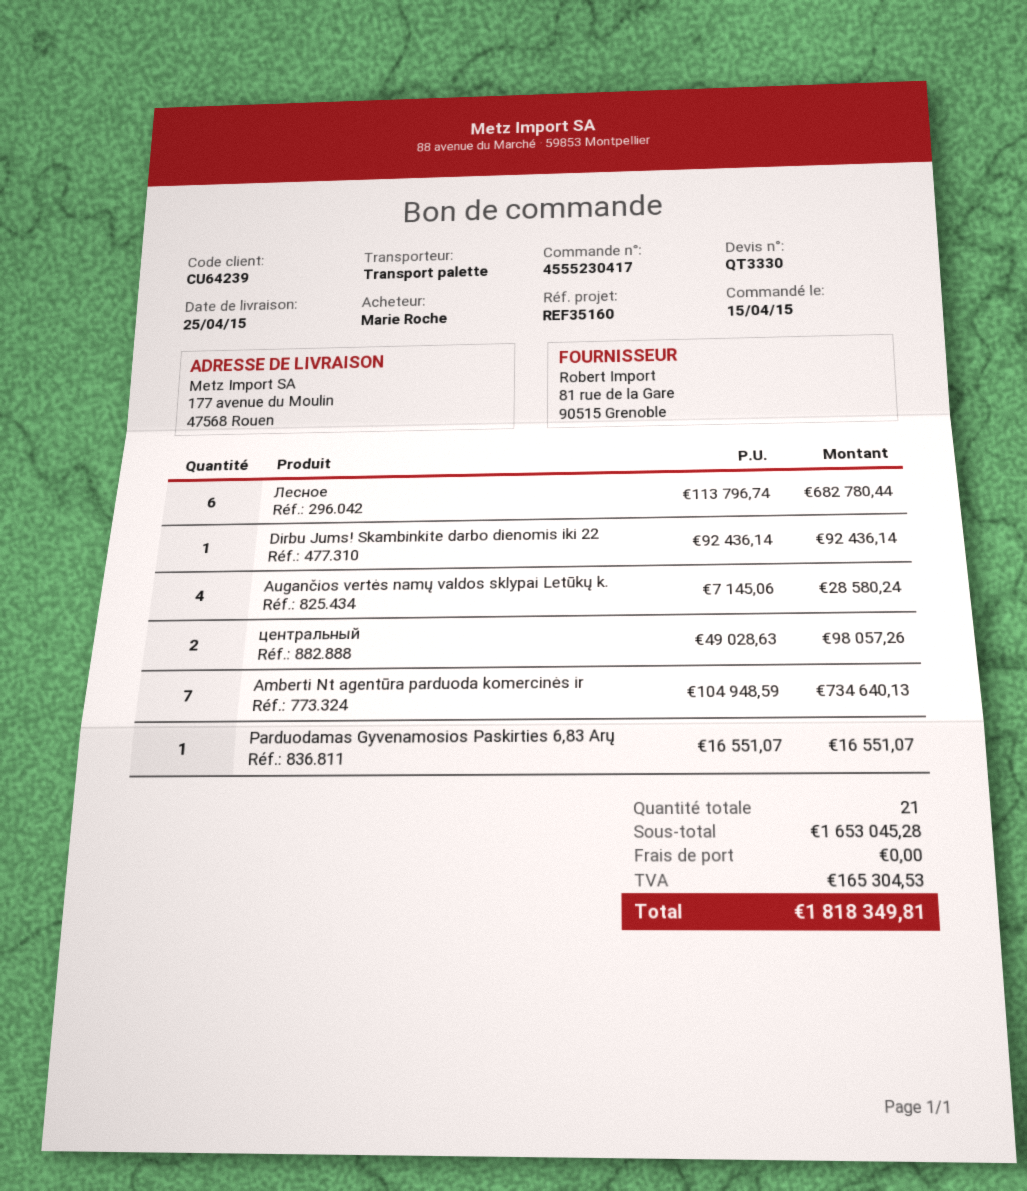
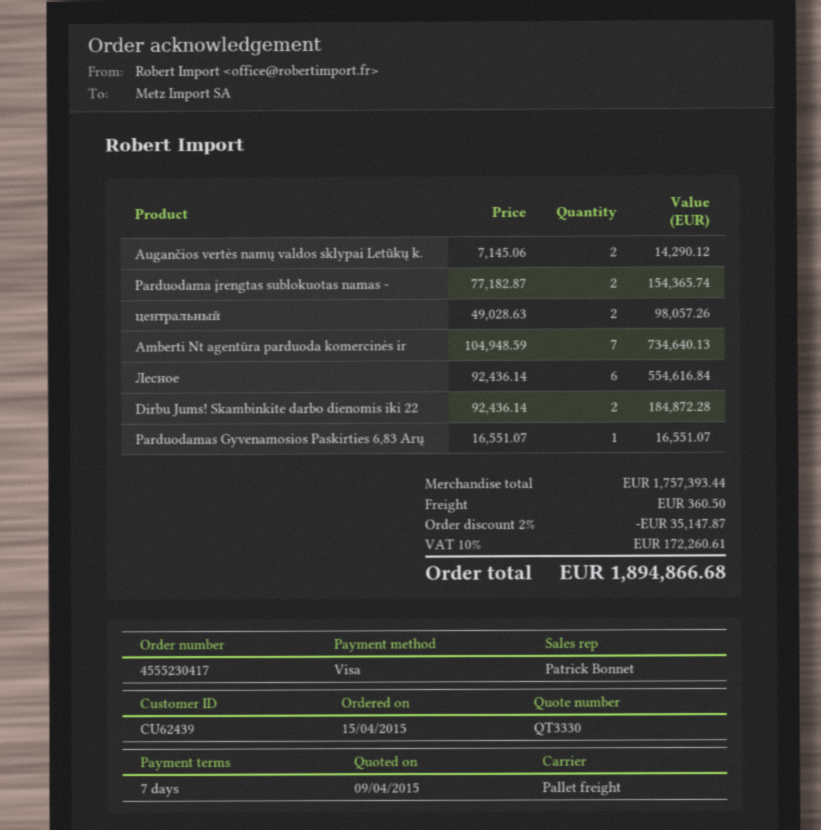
customer number: CU64239 -> CU62439
Лесное: 6 x 113796.74 = 682780.44 -> 6 x 92436.14 = 554616.84
Dirbu Jums! Skambinkite darbo dienomis iki 22: 1 x 92436.14 = 92436.14 -> 2 x 92436.14 = 184872.28
Augančios vertės namų valdos sklypai Letūkų k.: 4 x 7145.06 = 28580.24 -> 2 x 7145.06 = 14290.12
Parduodama įrengtas sublokuotas namas -: none -> 2 x 77182.87 = 154365.74
subtotal: 1653045.28 -> 1757393.44
discount: none -> 2% = 35147.87
shipping: 0.00 -> 360.50
tax: 165304.53 -> 172260.61
total: 1818349.81 -> 1894866.68

